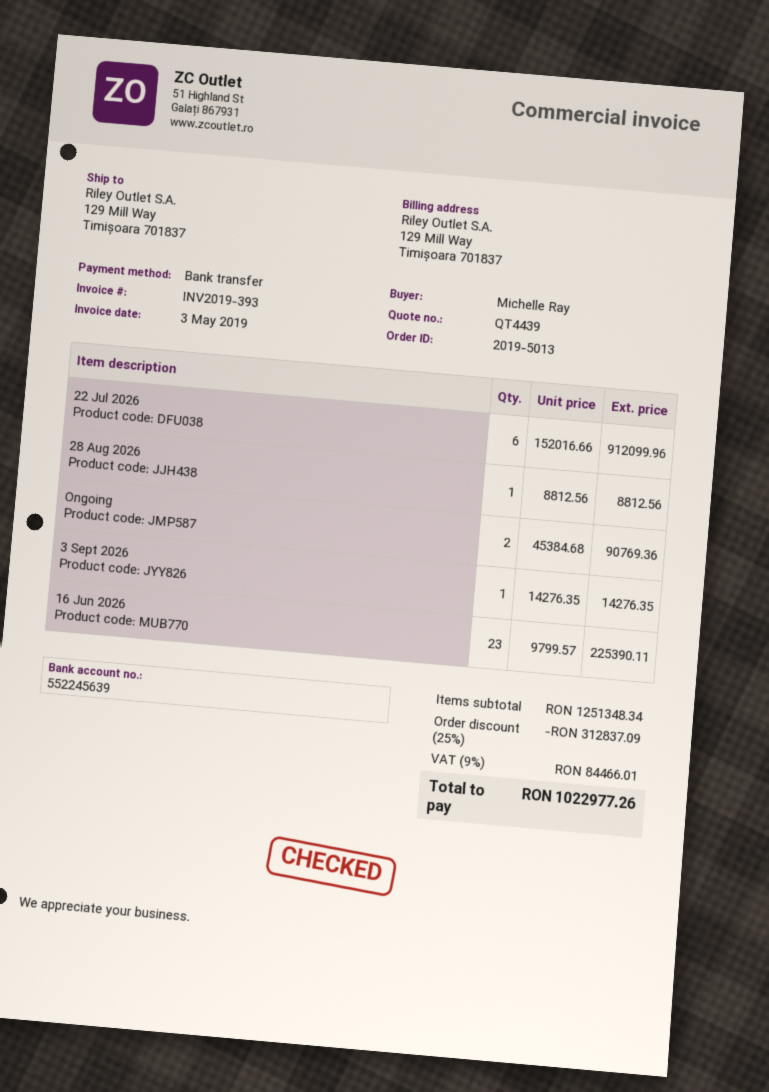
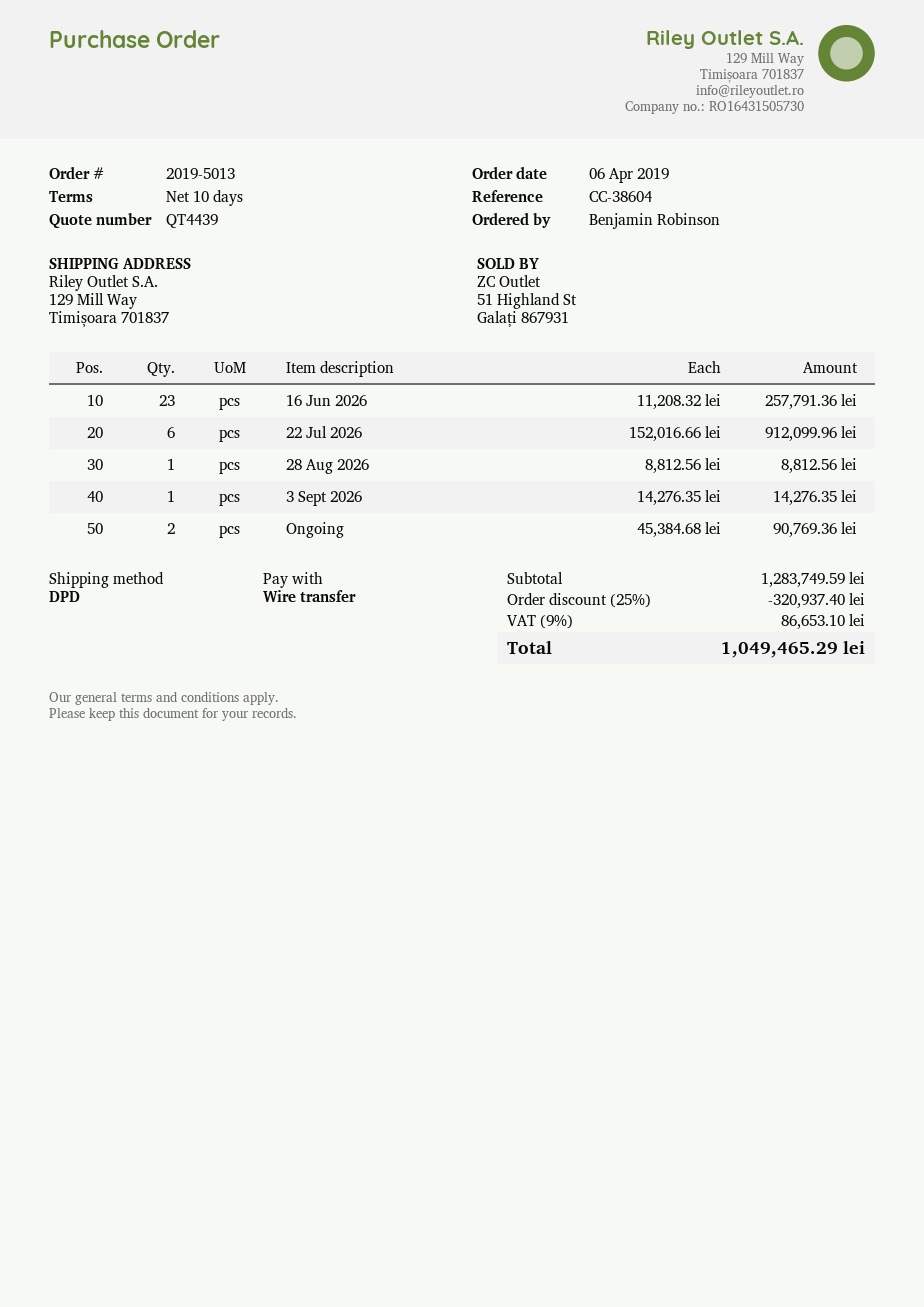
ordered by: Michelle Ray -> Benjamin Robinson
16 Jun 2026: 23 x 9799.57 = 225390.11 -> 23 x 11208.32 = 257791.36
subtotal: 1251348.34 -> 1283749.59
discount: 25% = 312837.09 -> 25% = 320937.40
tax: 9% = 84466.01 -> 9% = 86653.10
total: 1022977.26 -> 1049465.29

